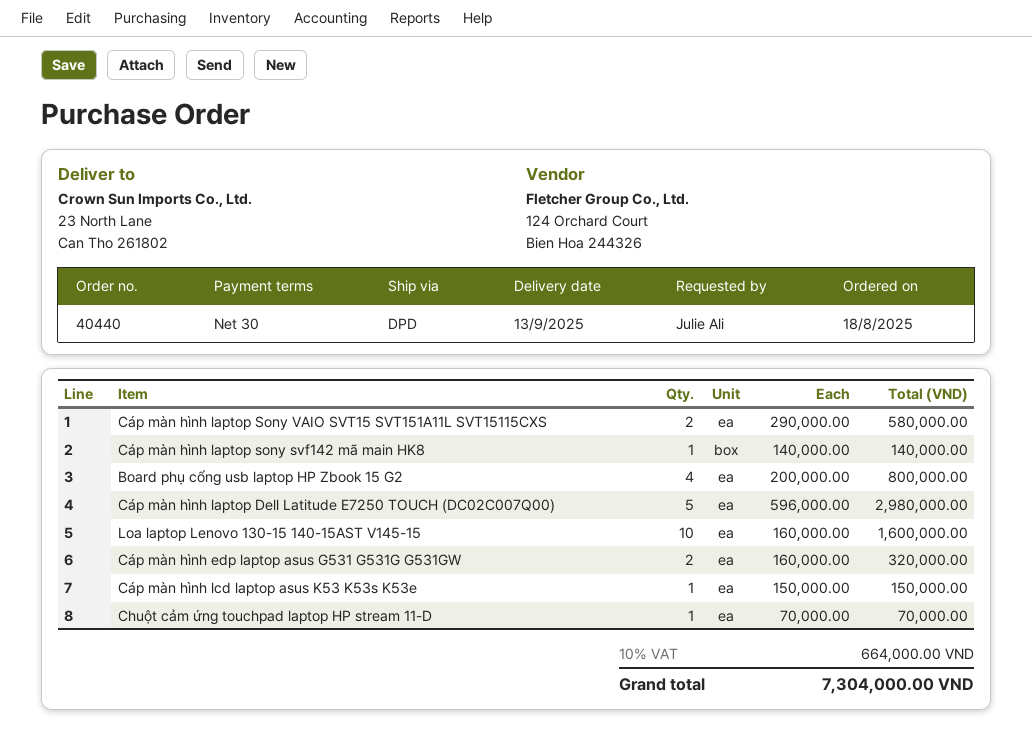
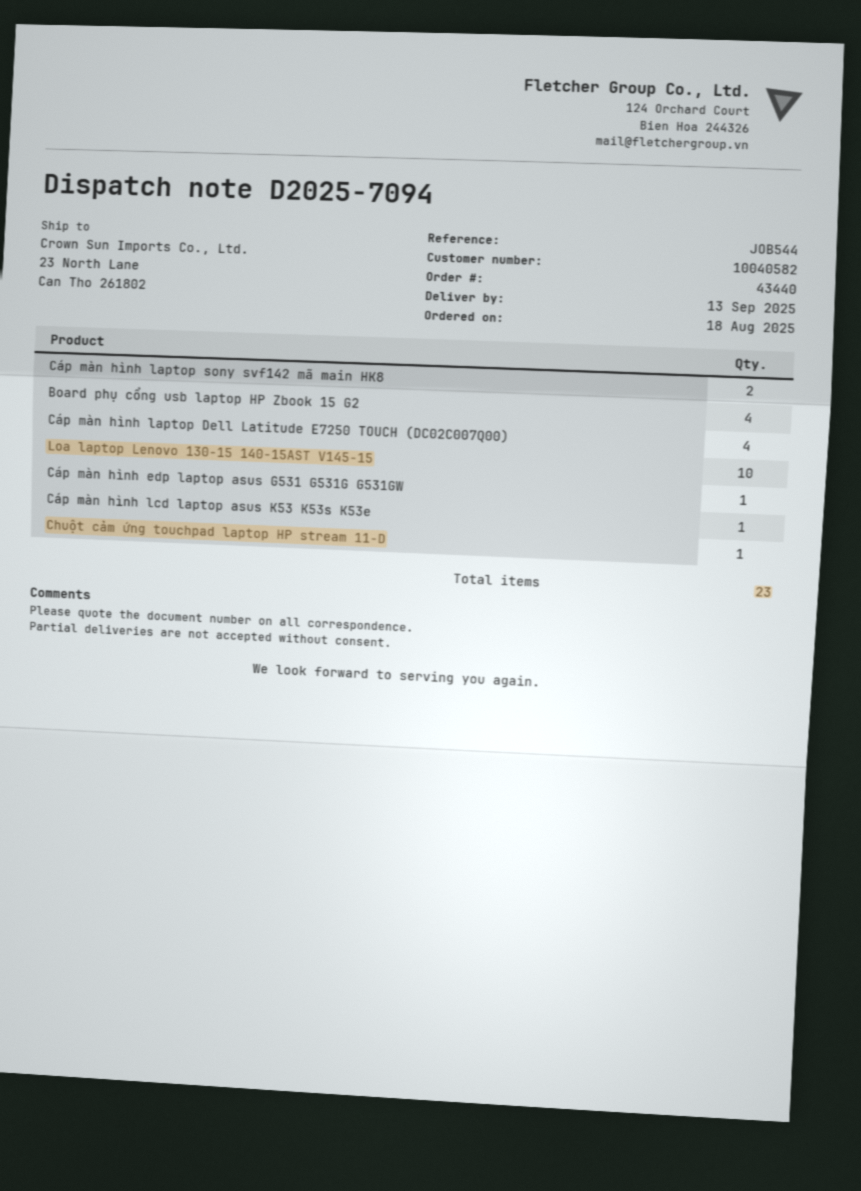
order number: 40440 -> 43440
Cáp màn hình laptop Sony VAIO SVT15 SVT151A11L SVT15115CXS: 2 -> none
Cáp màn hình laptop sony svf142 mã main HK8: 1 -> 2
Cáp màn hình laptop Dell Latitude E7250 TOUCH (DC02C007Q00): 5 -> 4
Cáp màn hình edp laptop asus G531 G531G G531GW: 2 -> 1

